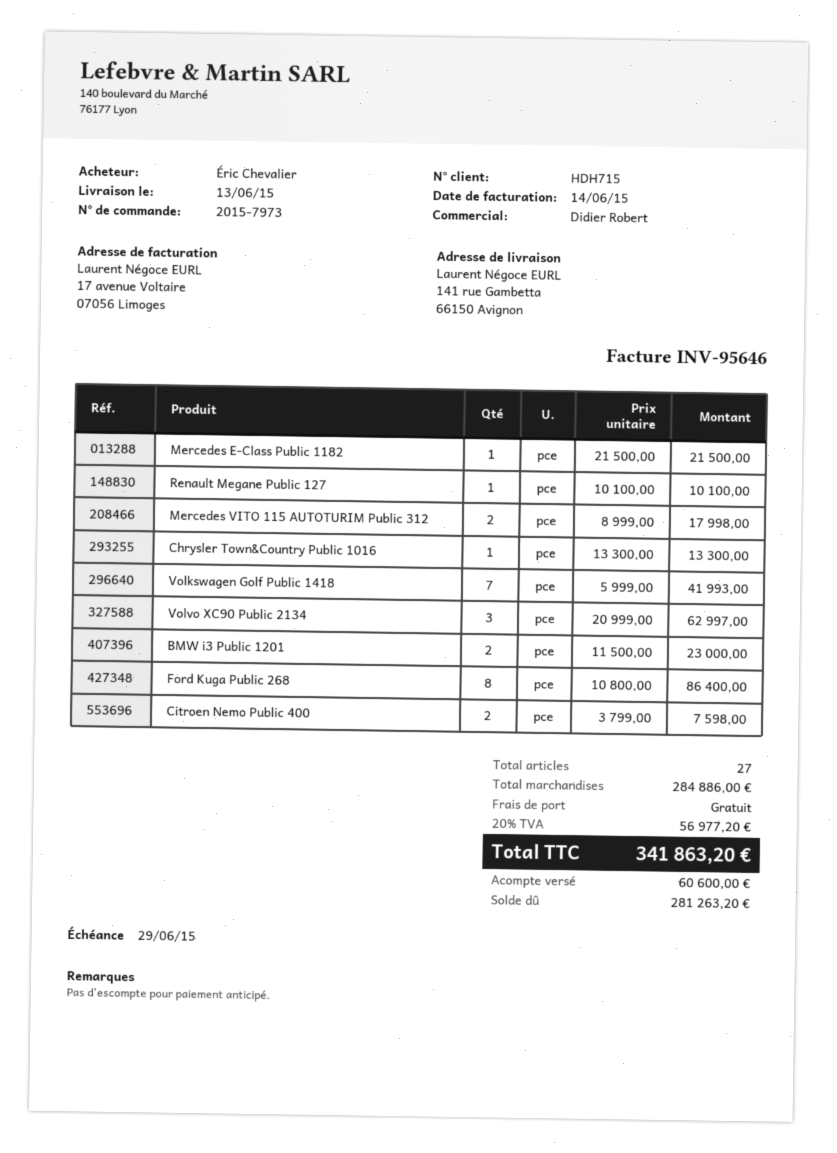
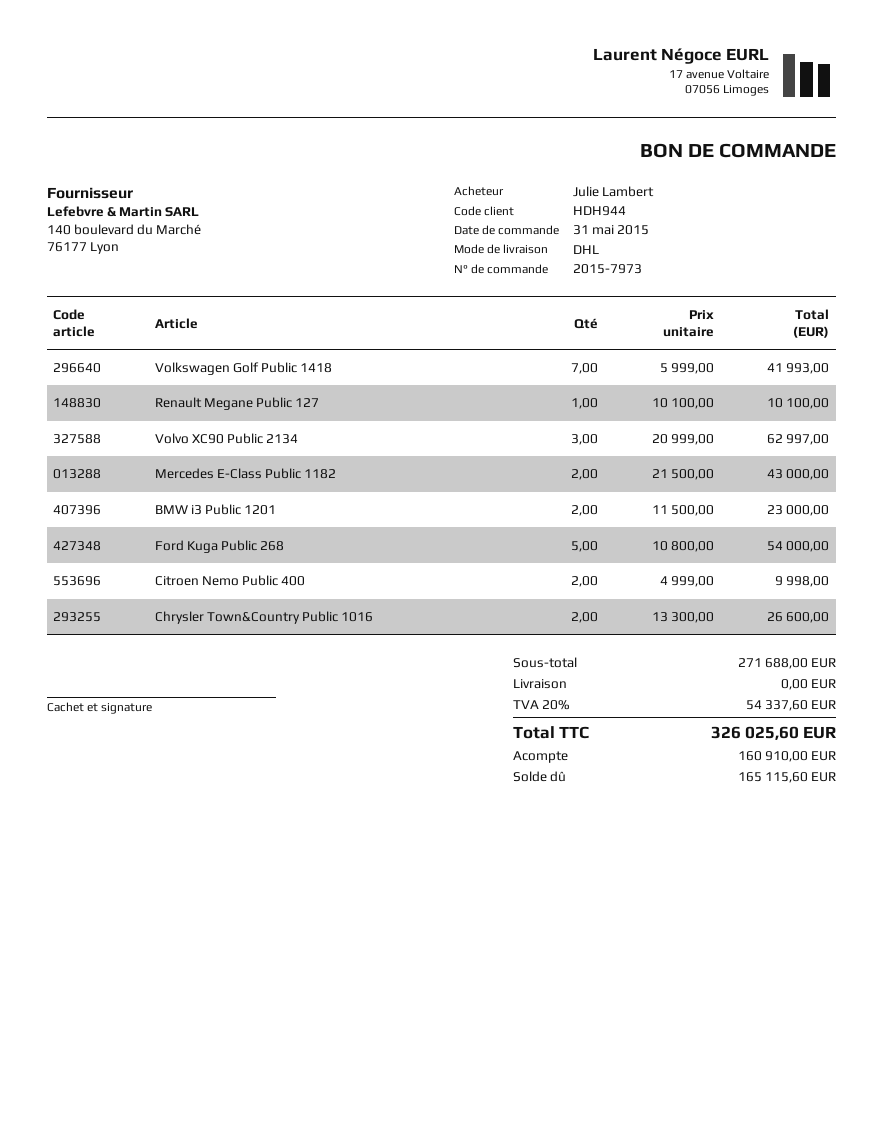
customer number: HDH715 -> HDH944
ordered by: Éric Chevalier -> Julie Lambert
Mercedes E-Class Public 1182: 1 x 21500.00 = 21500.00 -> 2 x 21500.00 = 43000.00
Mercedes VITO 115 AUTOTURIM Public 312: 2 x 8999.00 = 17998.00 -> none
Chrysler Town&Country Public 1016: 1 x 13300.00 = 13300.00 -> 2 x 13300.00 = 26600.00
Ford Kuga Public 268: 8 x 10800.00 = 86400.00 -> 5 x 10800.00 = 54000.00
Citroen Nemo Public 400: 2 x 3799.00 = 7598.00 -> 2 x 4999.00 = 9998.00
subtotal: 284886.00 -> 271688.00
tax: 20% = 56977.20 -> 20% = 54337.60
total: 341863.20 -> 326025.60
deposit: 60600.00 -> 160910.00
balance: 281263.20 -> 165115.60

